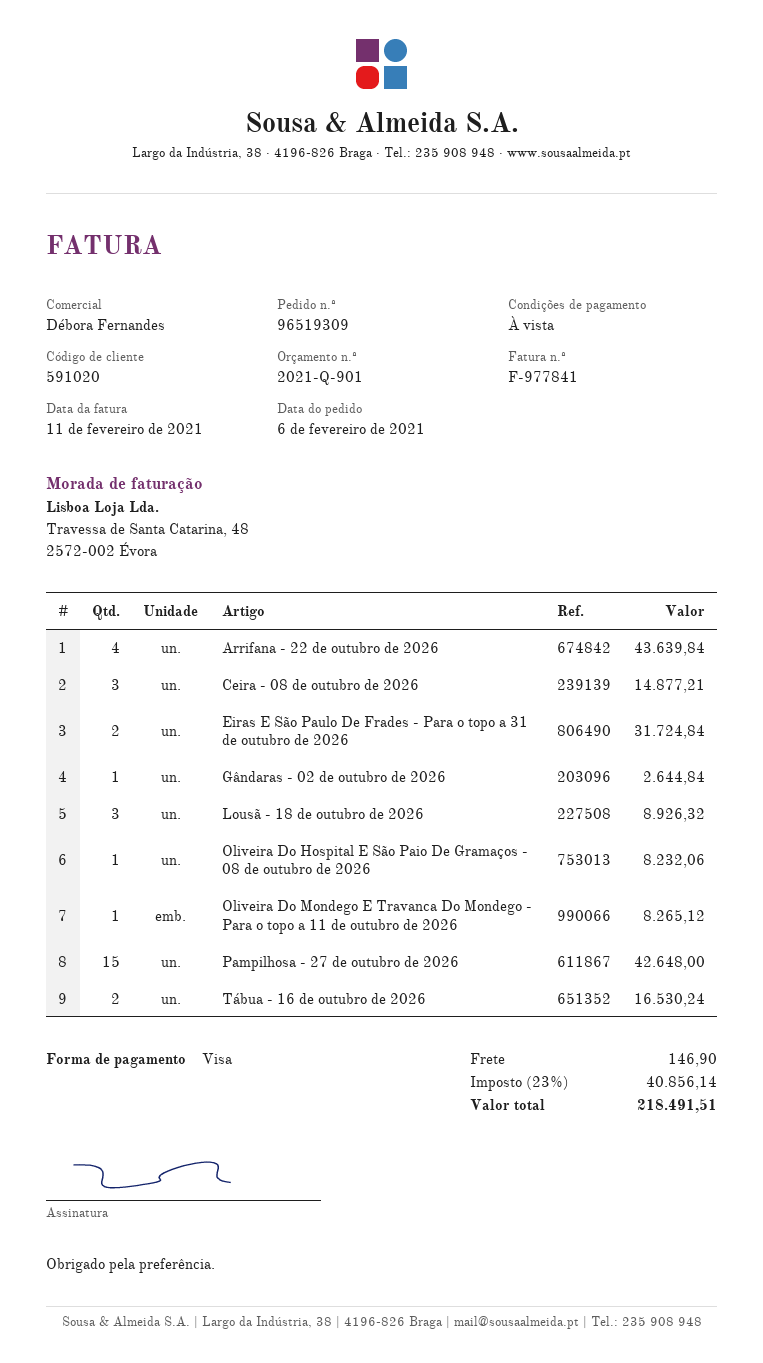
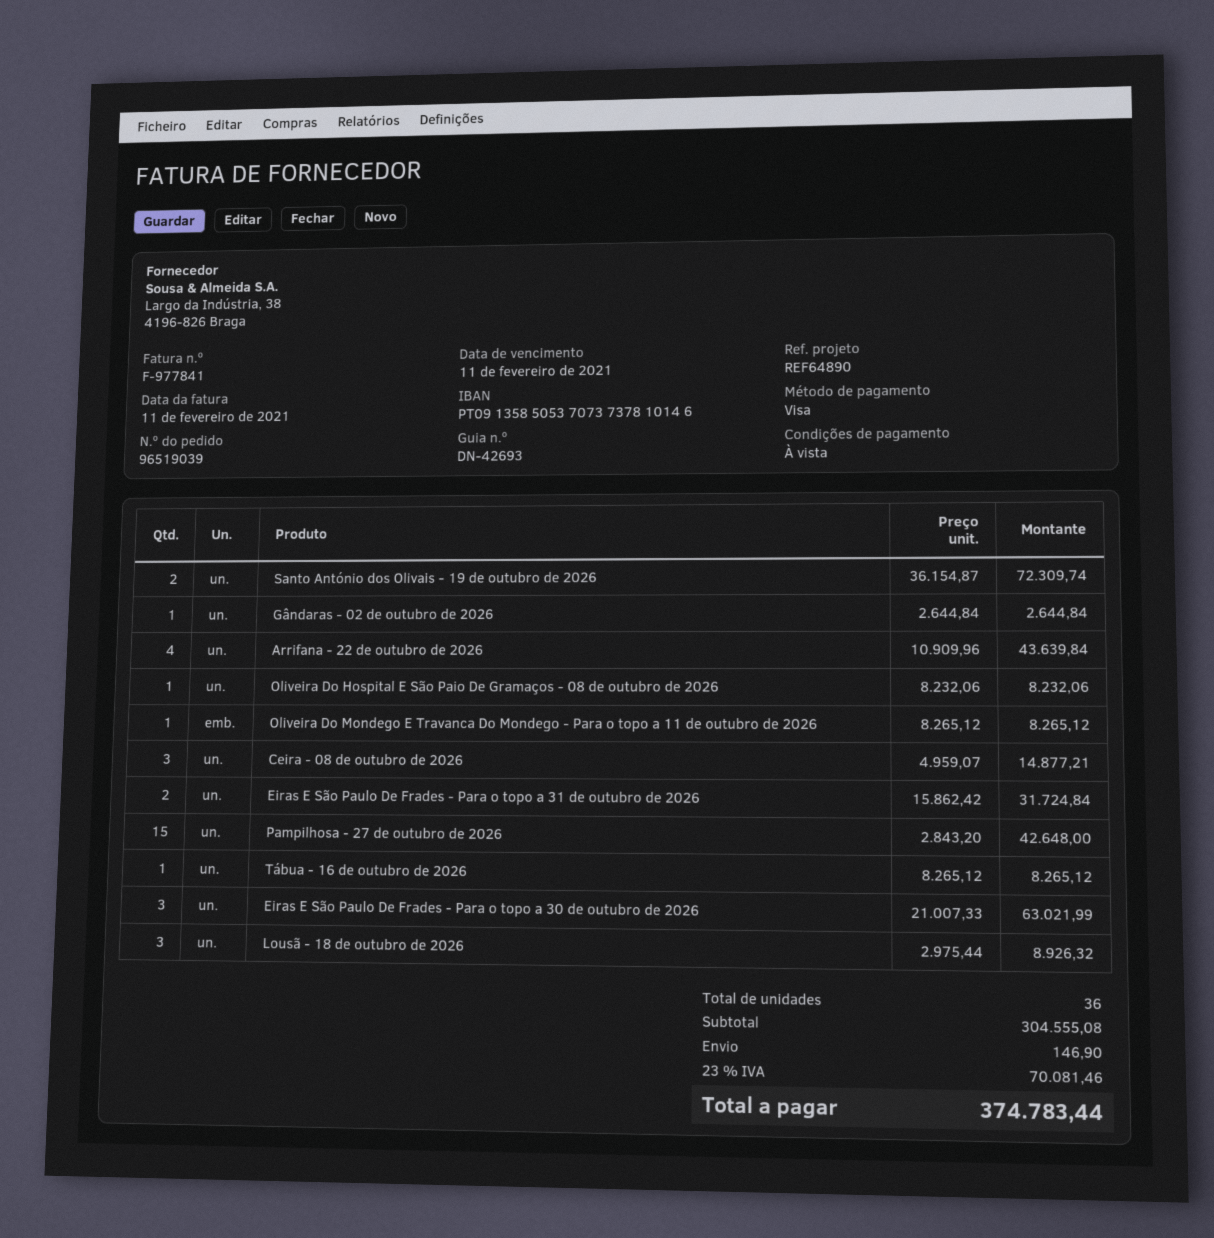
order number: 96519309 -> 96519039
Tábua - 16 de outubro de 2026: 2 for 16530.24 -> 1 for 8265.12
Santo António dos Olivais - 19 de outubro de 2026: none -> 2 for 72309.74
Eiras E São Paulo De Frades - Para o topo a 30 de outubro de 2026: none -> 3 for 63021.99
tax: 23% = 40856.14 -> 23% = 70081.46
total: 218491.51 -> 374783.44

